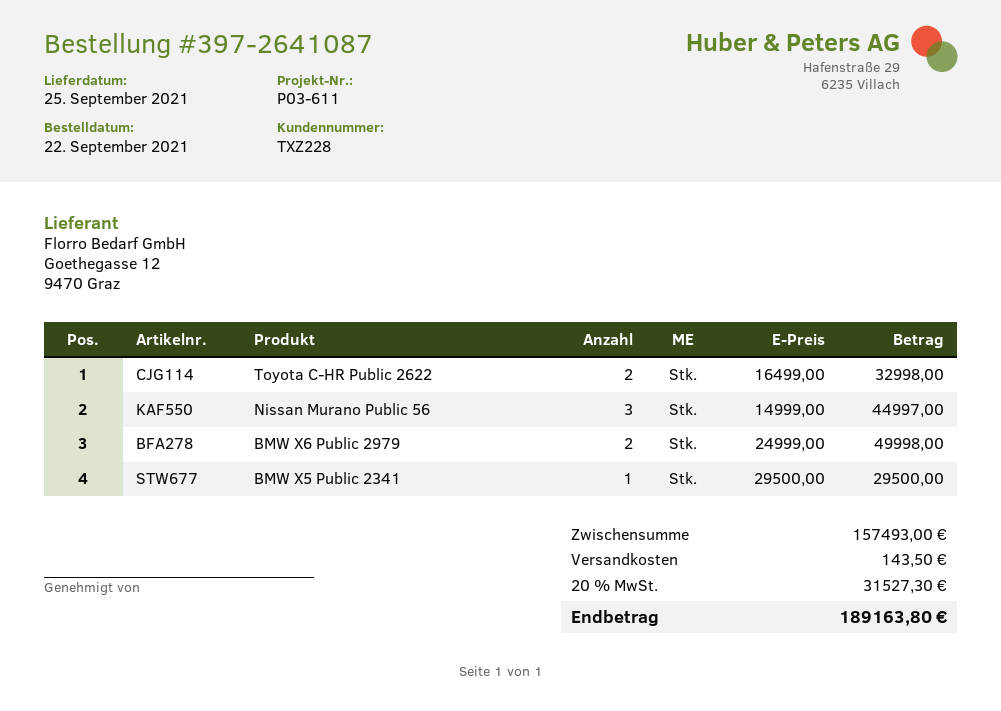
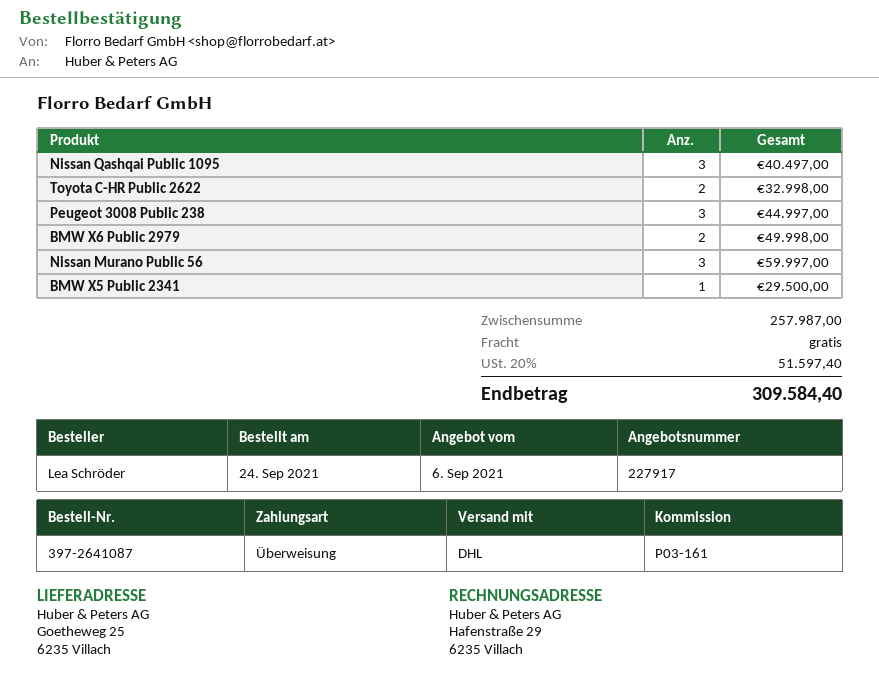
order date: 2021-09-22 -> 2021-09-24
reference: P03-611 -> P03-161
Nissan Murano Public 56: 3 for 44997.00 -> 3 for 59997.00
Nissan Qashqai Public 1095: none -> 3 for 40497.00
Peugeot 3008 Public 238: none -> 3 for 44997.00
subtotal: 157493.00 -> 257987.00
shipping: 143.50 -> 0.00
tax: 20% = 31527.30 -> 20% = 51597.40
total: 189163.80 -> 309584.40

